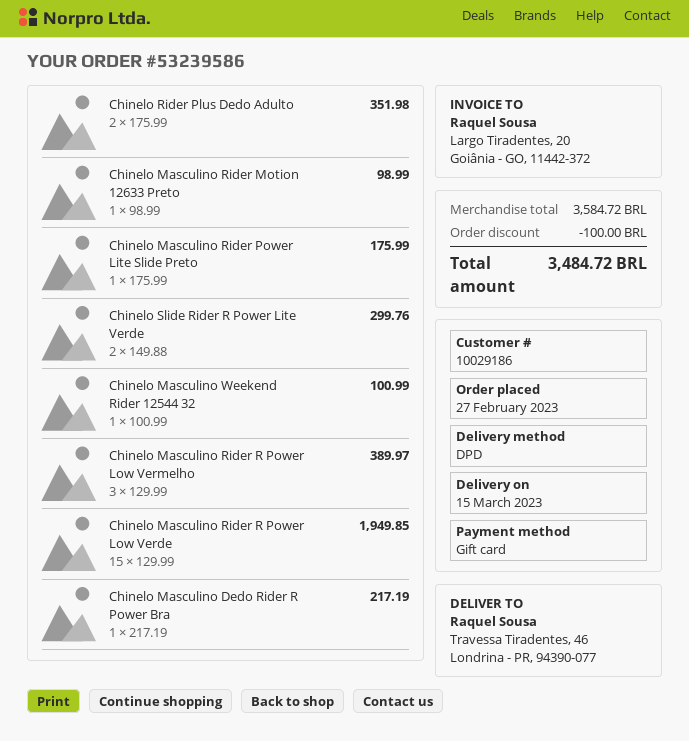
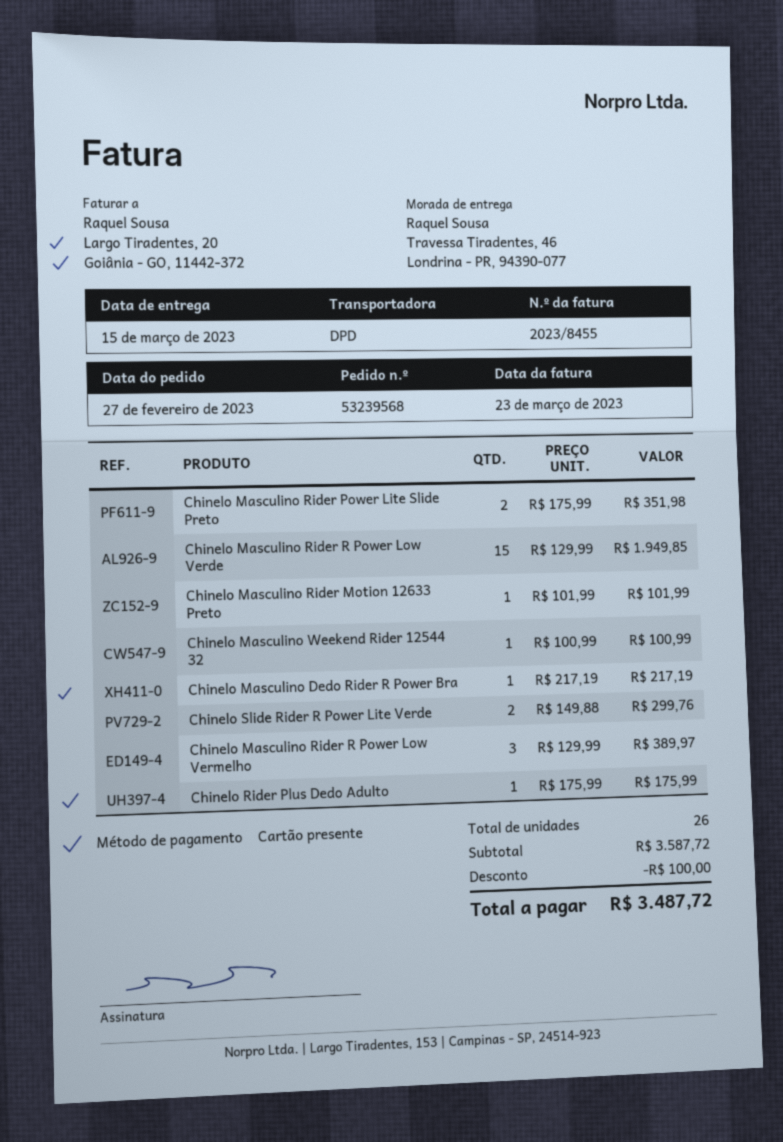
order number: 53239586 -> 53239568
Chinelo Rider Plus Dedo Adulto: 2 x 175.99 = 351.98 -> 1 x 175.99 = 175.99
Chinelo Masculino Rider Motion 12633 Preto: 1 x 98.99 = 98.99 -> 1 x 101.99 = 101.99
Chinelo Masculino Rider Power Lite Slide Preto: 1 x 175.99 = 175.99 -> 2 x 175.99 = 351.98
subtotal: 3584.72 -> 3587.72
total: 3484.72 -> 3487.72

